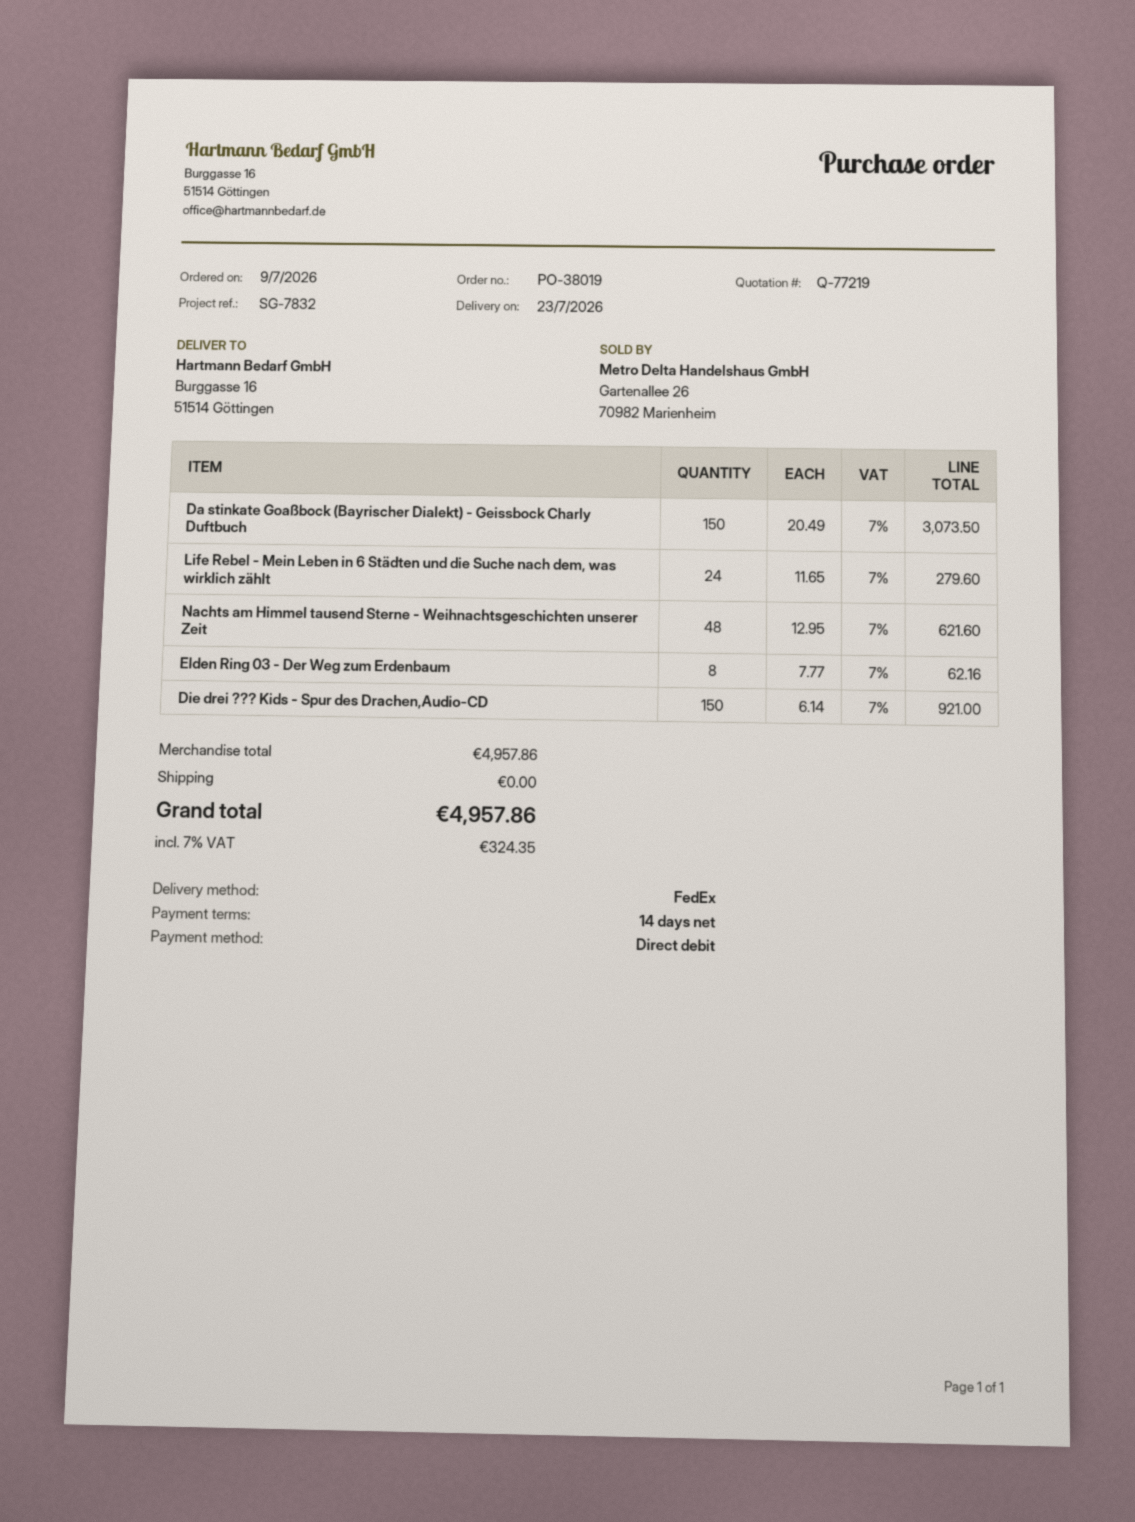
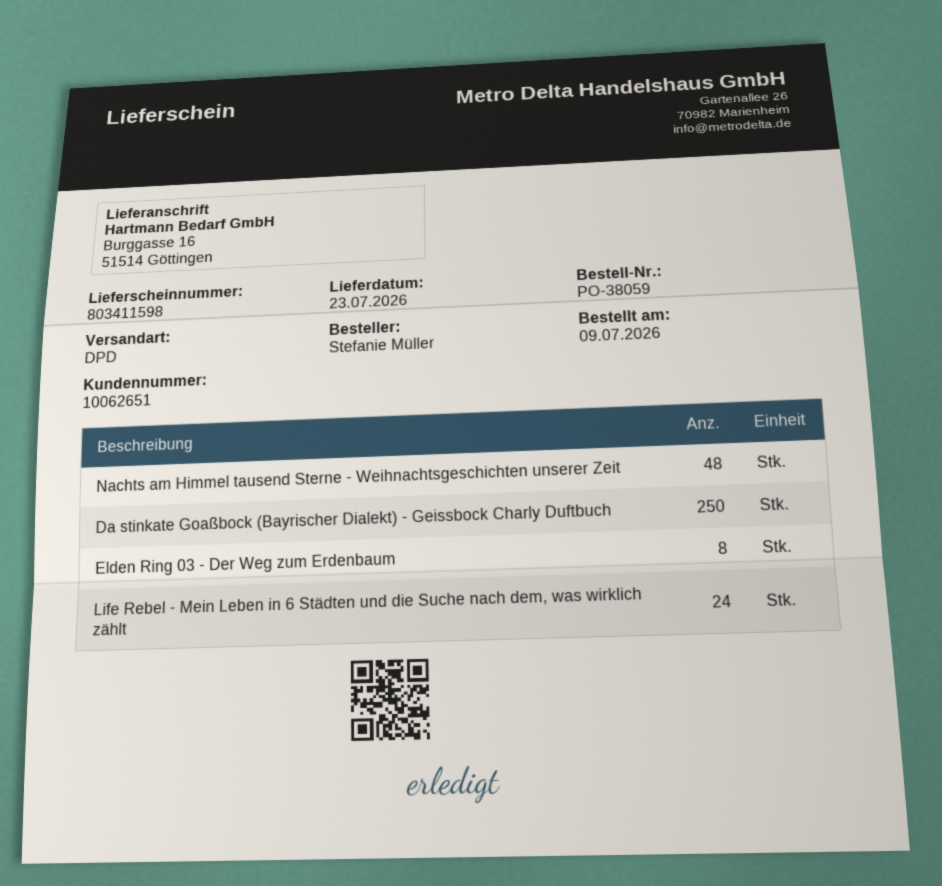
order number: PO-38019 -> PO-38059
shipping method: FedEx -> DPD
Da stinkate Goaßbock (Bayrischer Dialekt) - Geissbock Charly Duftbuch: 150 -> 250
Die drei ??? Kids - Spur des Drachen,Audio-CD: 150 -> none

